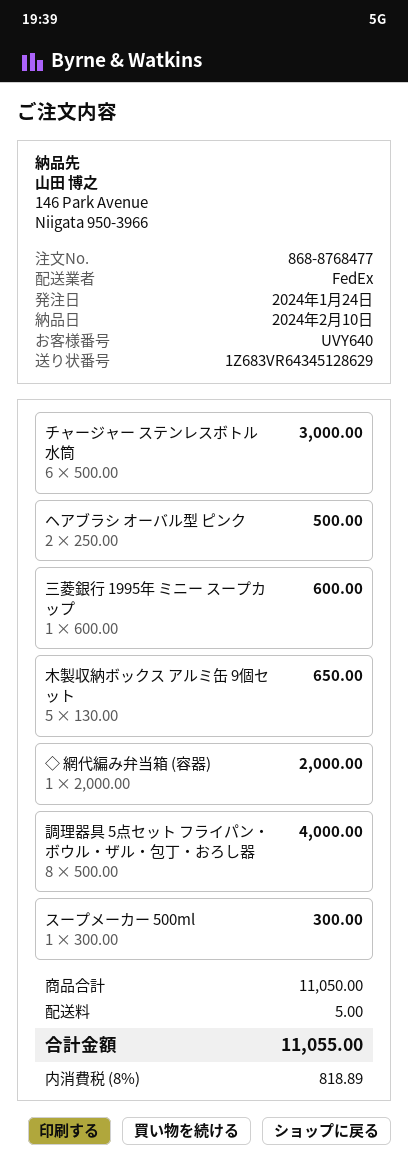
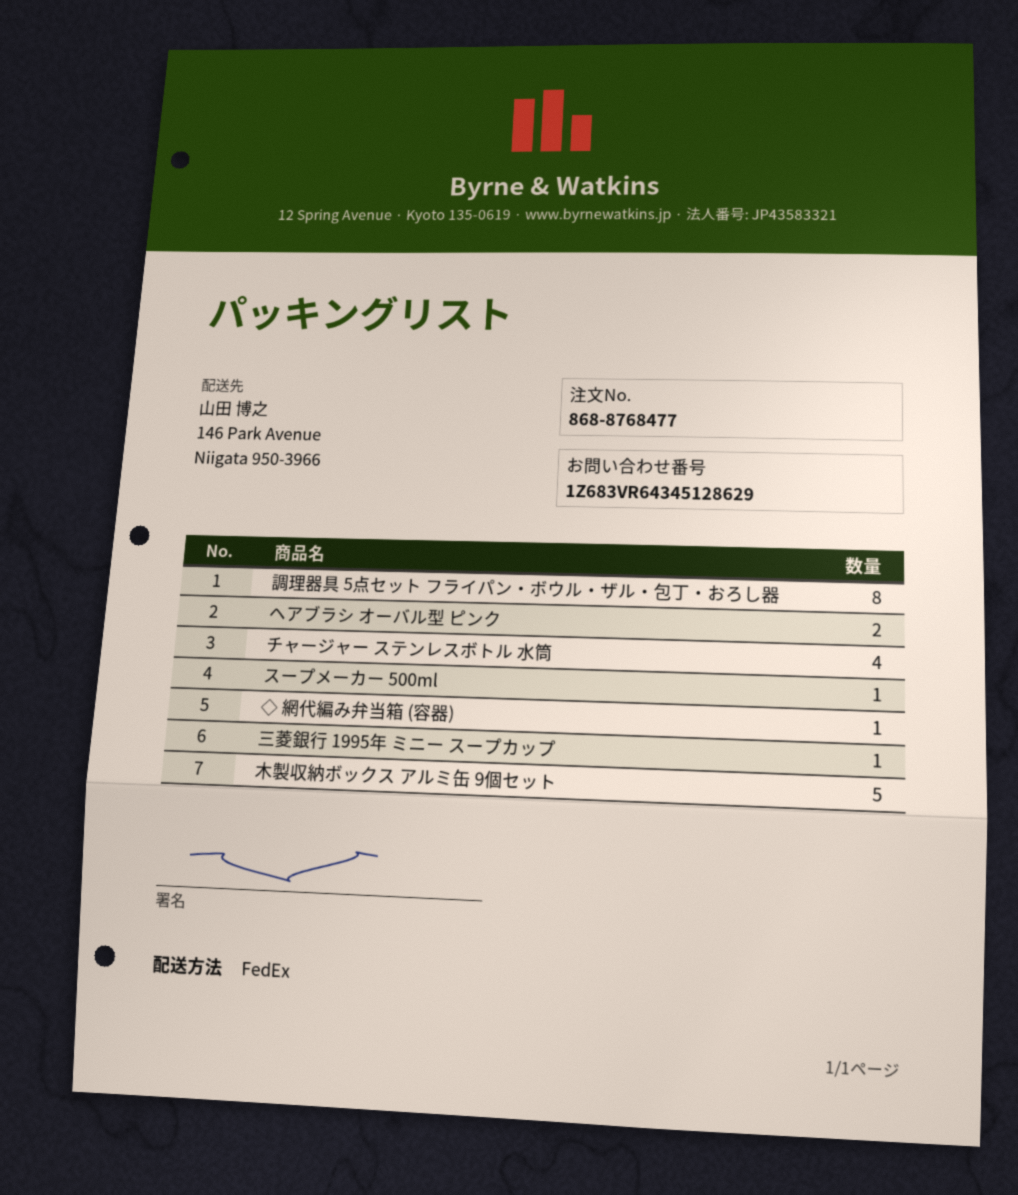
チャージャー ステンレスボトル 水筒: 6 -> 4

